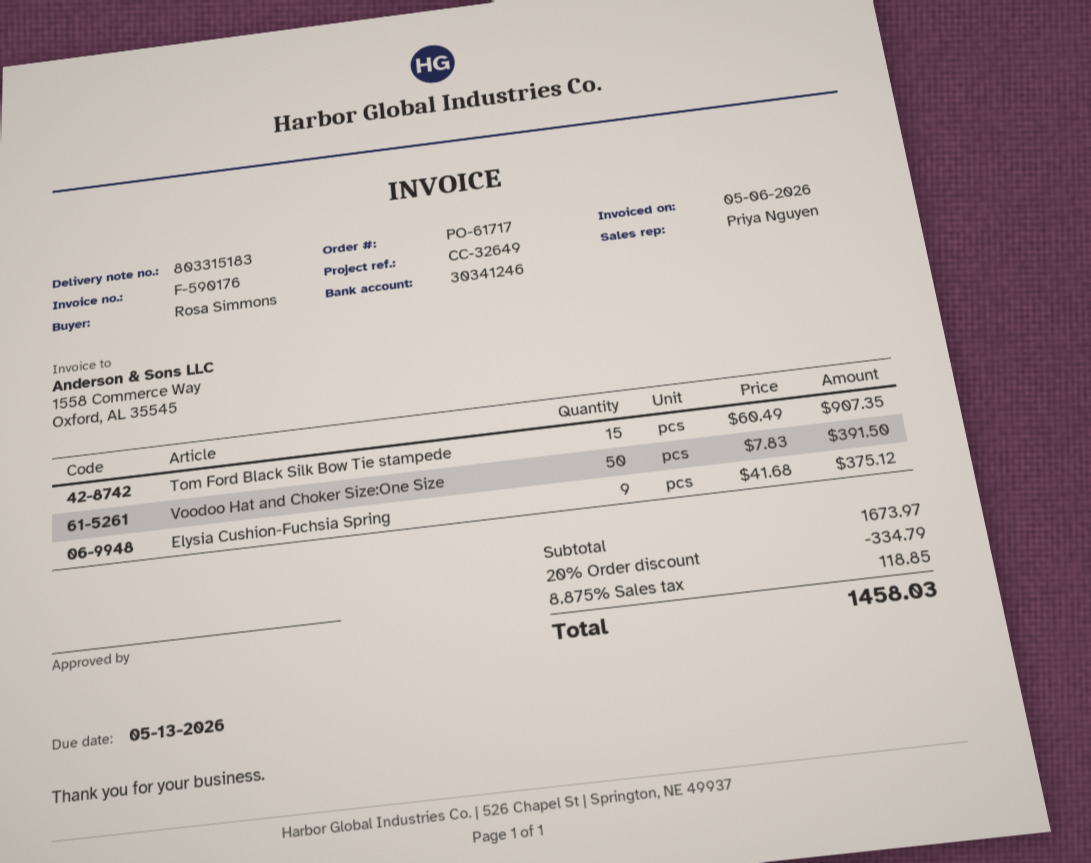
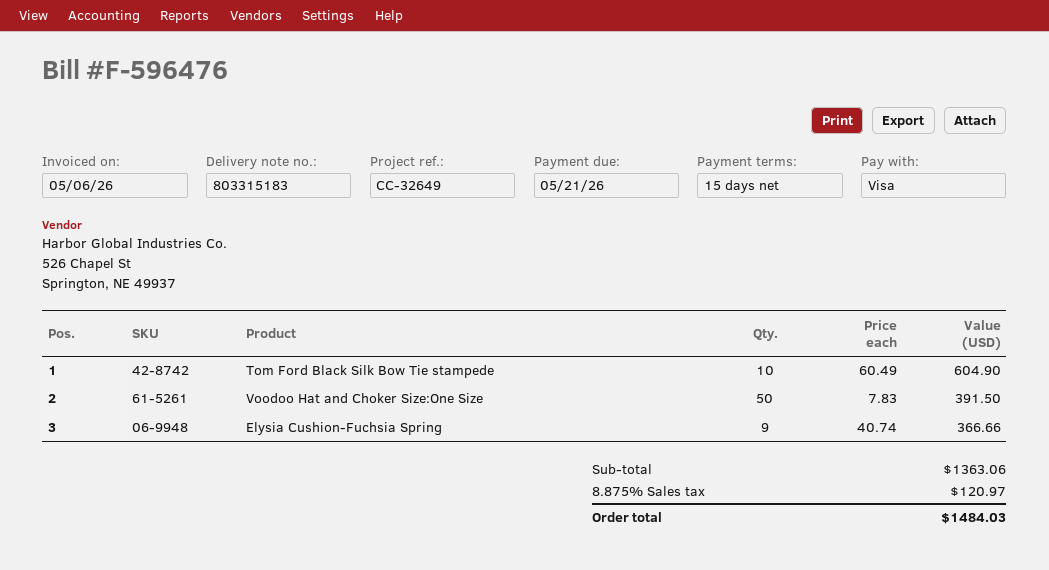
invoice number: F-590176 -> F-596476
due date: 2026-05-13 -> 2026-05-21
Tom Ford Black Silk Bow Tie stampede: 15 x 60.49 = 907.35 -> 10 x 60.49 = 604.90
Elysia Cushion-Fuchsia Spring: 9 x 41.68 = 375.12 -> 9 x 40.74 = 366.66
subtotal: 1673.97 -> 1363.06
discount: 20% = 334.79 -> none
tax: 8.875% = 118.85 -> 8.875% = 120.97
total: 1458.03 -> 1484.03

